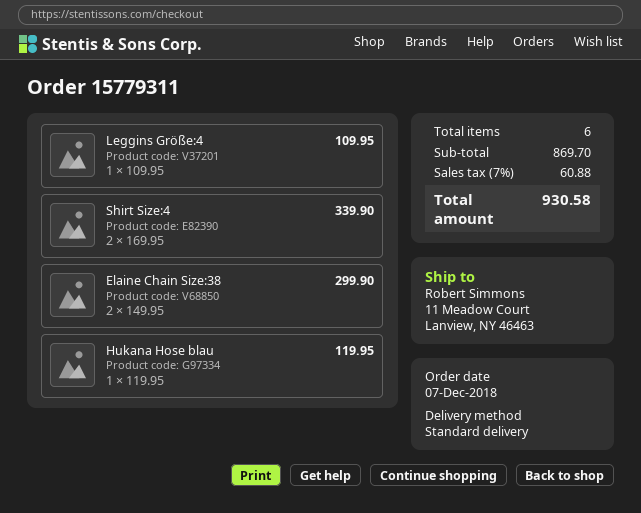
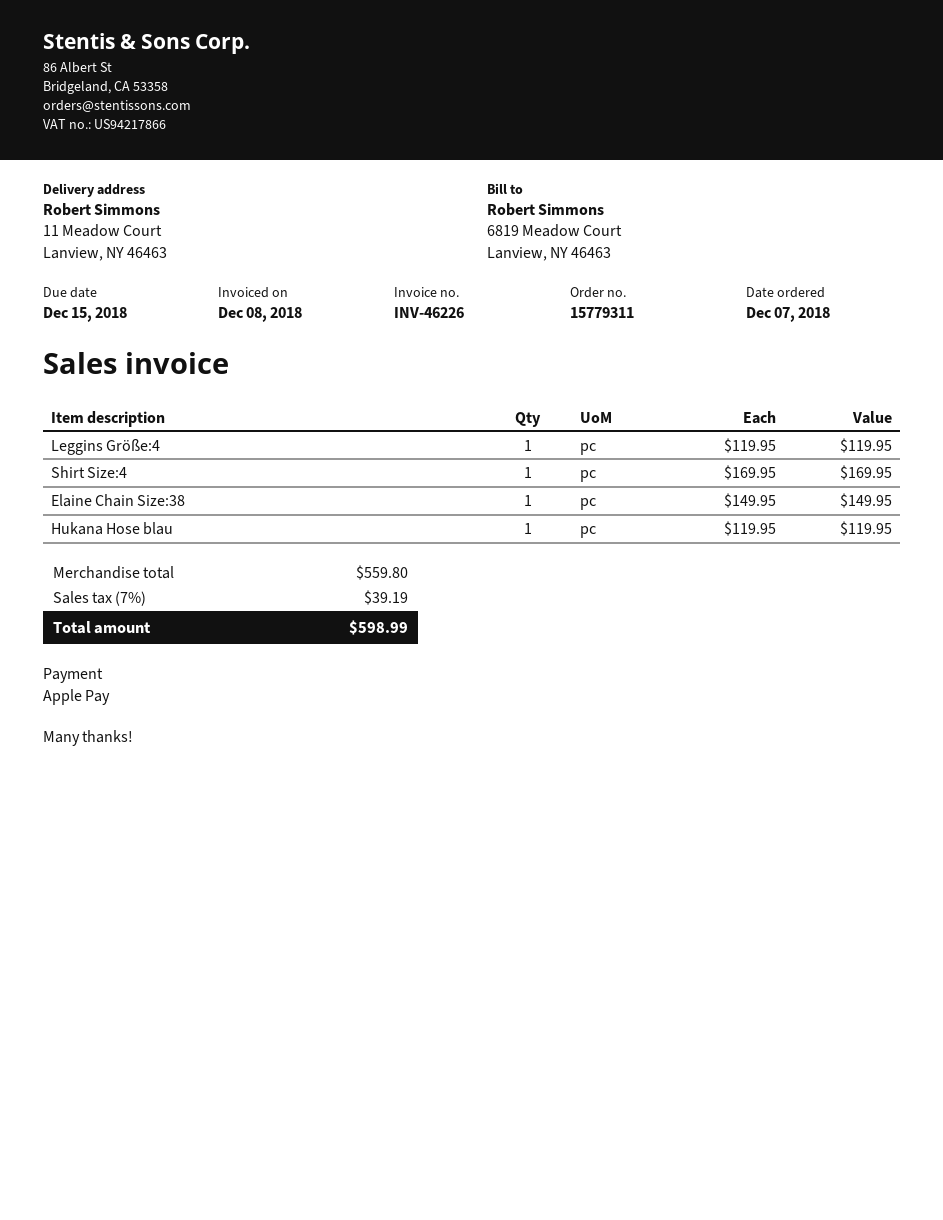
Leggins Größe:4: 1 x 109.95 = 109.95 -> 1 x 119.95 = 119.95
Shirt Size:4: 2 x 169.95 = 339.90 -> 1 x 169.95 = 169.95
Elaine Chain Size:38: 2 x 149.95 = 299.90 -> 1 x 149.95 = 149.95
subtotal: 869.70 -> 559.80
tax: 7% = 60.88 -> 7% = 39.19
total: 930.58 -> 598.99

